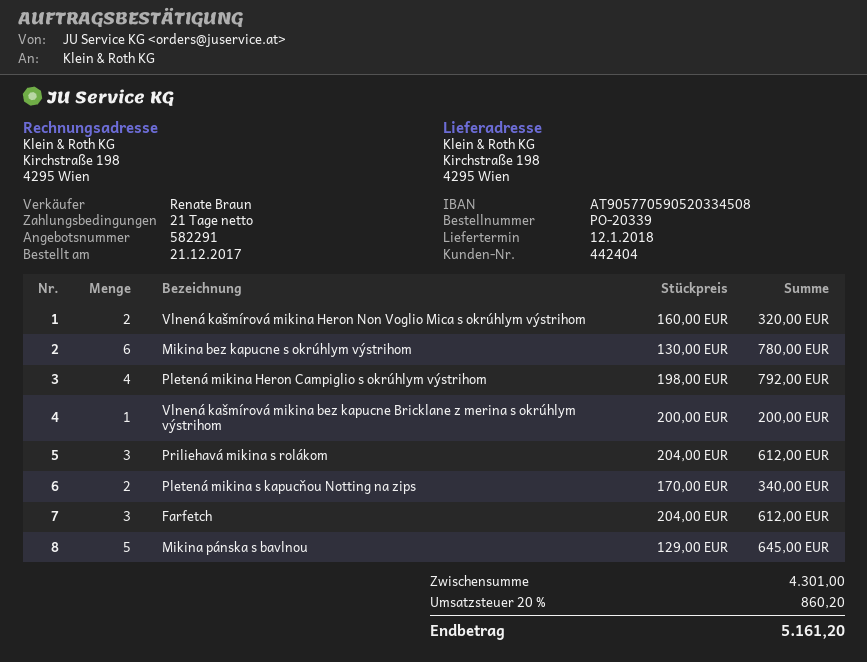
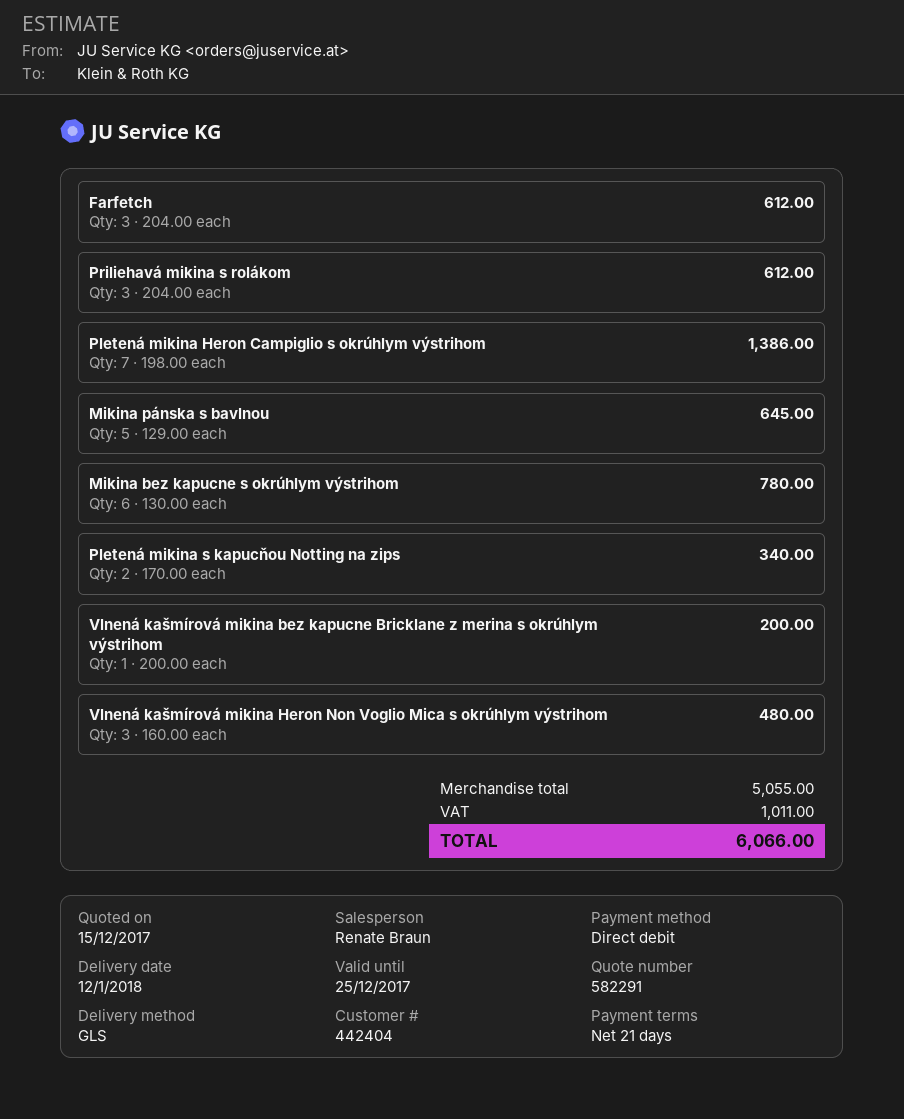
Vlnená kašmírová mikina Heron Non Voglio Mica s okrúhlym výstrihom: 2 x 160.00 = 320.00 -> 3 x 160.00 = 480.00
Pletená mikina Heron Campiglio s okrúhlym výstrihom: 4 x 198.00 = 792.00 -> 7 x 198.00 = 1386.00
subtotal: 4301.00 -> 5055.00
tax: 860.20 -> 1011.00
total: 5161.20 -> 6066.00

